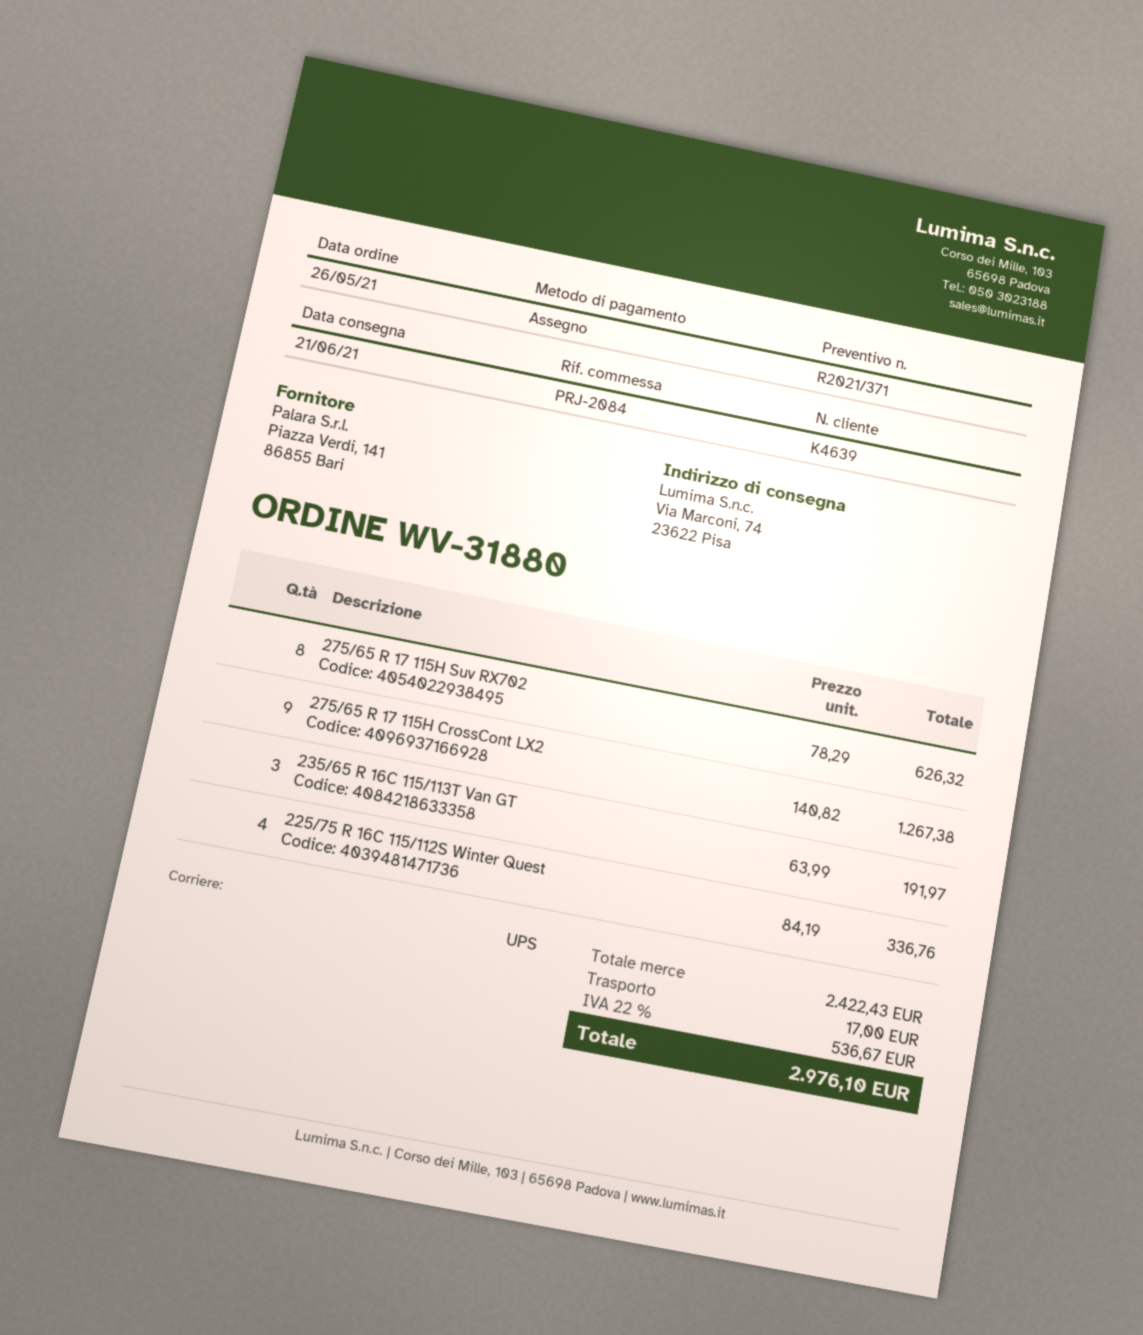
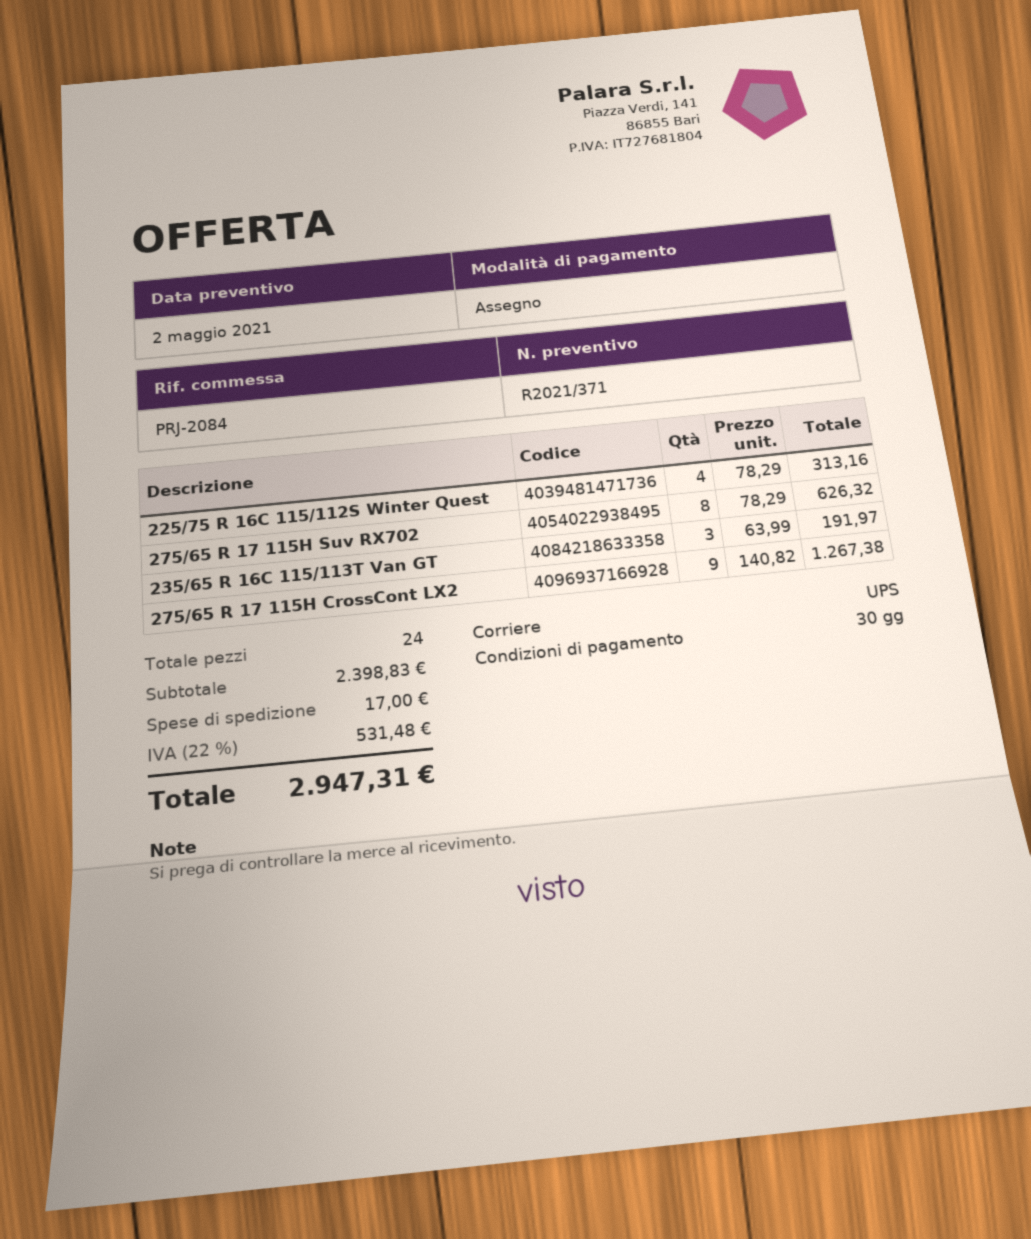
225/75 R 16C 115/112S Winter Quest: 4 x 84.19 = 336.76 -> 4 x 78.29 = 313.16
subtotal: 2422.43 -> 2398.83
tax: 22% = 536.67 -> 22% = 531.48
total: 2976.10 -> 2947.31

